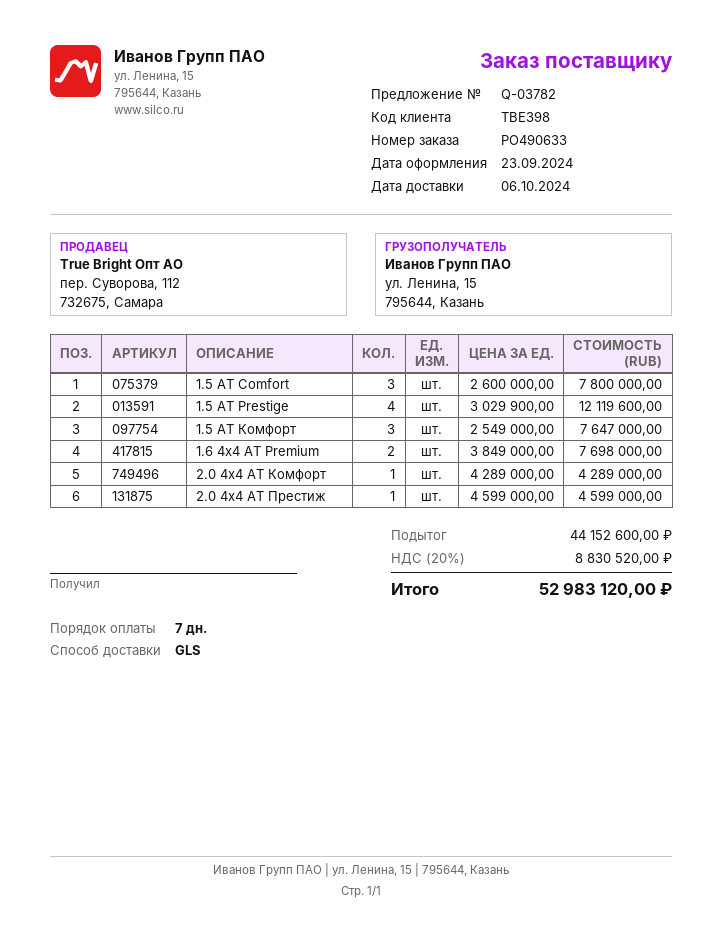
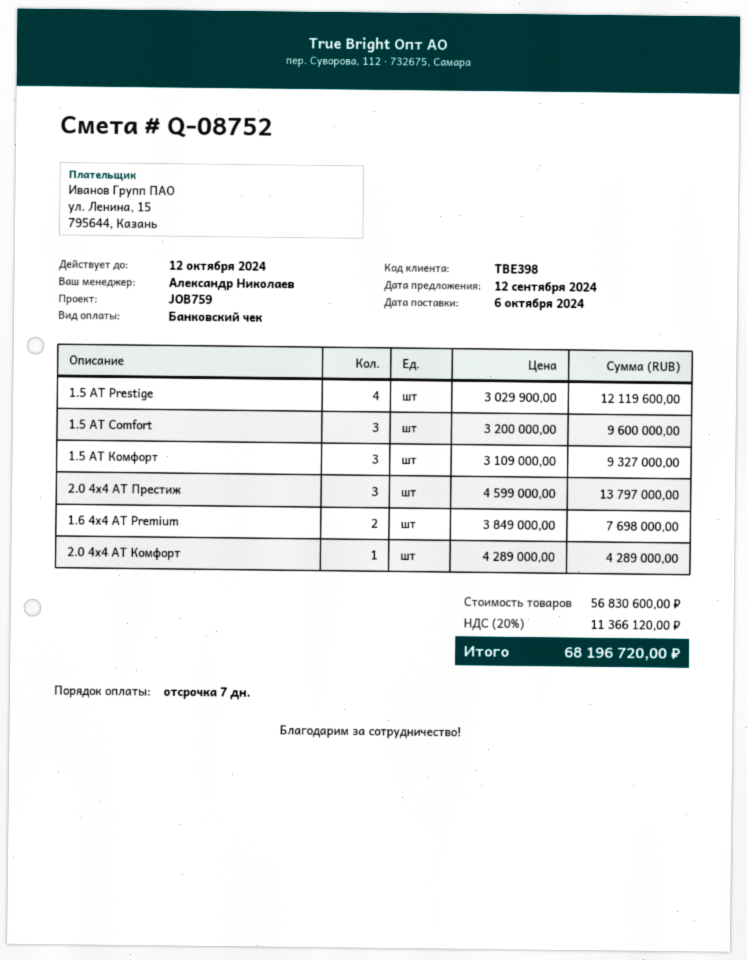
quote number: Q-03782 -> Q-08752
1.5 AT Comfort: 3 x 2600000.00 = 7800000.00 -> 3 x 3200000.00 = 9600000.00
1.5 AT Комфорт: 3 x 2549000.00 = 7647000.00 -> 3 x 3109000.00 = 9327000.00
2.0 4x4 AT Престиж: 1 x 4599000.00 = 4599000.00 -> 3 x 4599000.00 = 13797000.00
subtotal: 44152600.00 -> 56830600.00
tax: 20% = 8830520.00 -> 20% = 11366120.00
total: 52983120.00 -> 68196720.00

